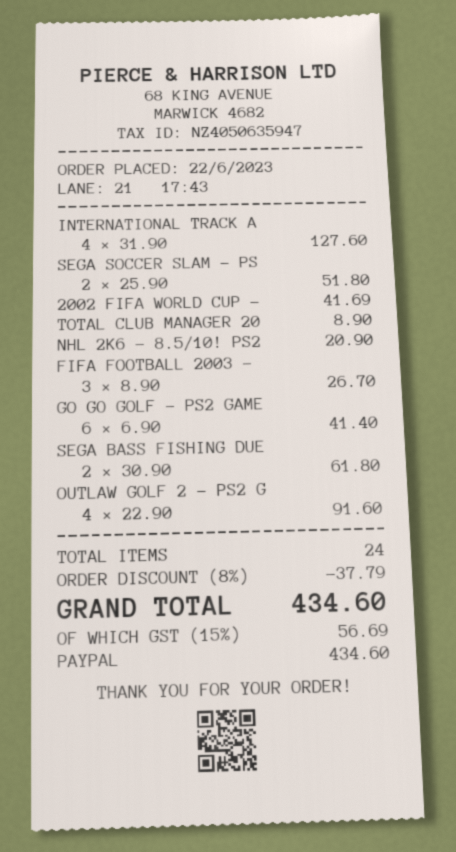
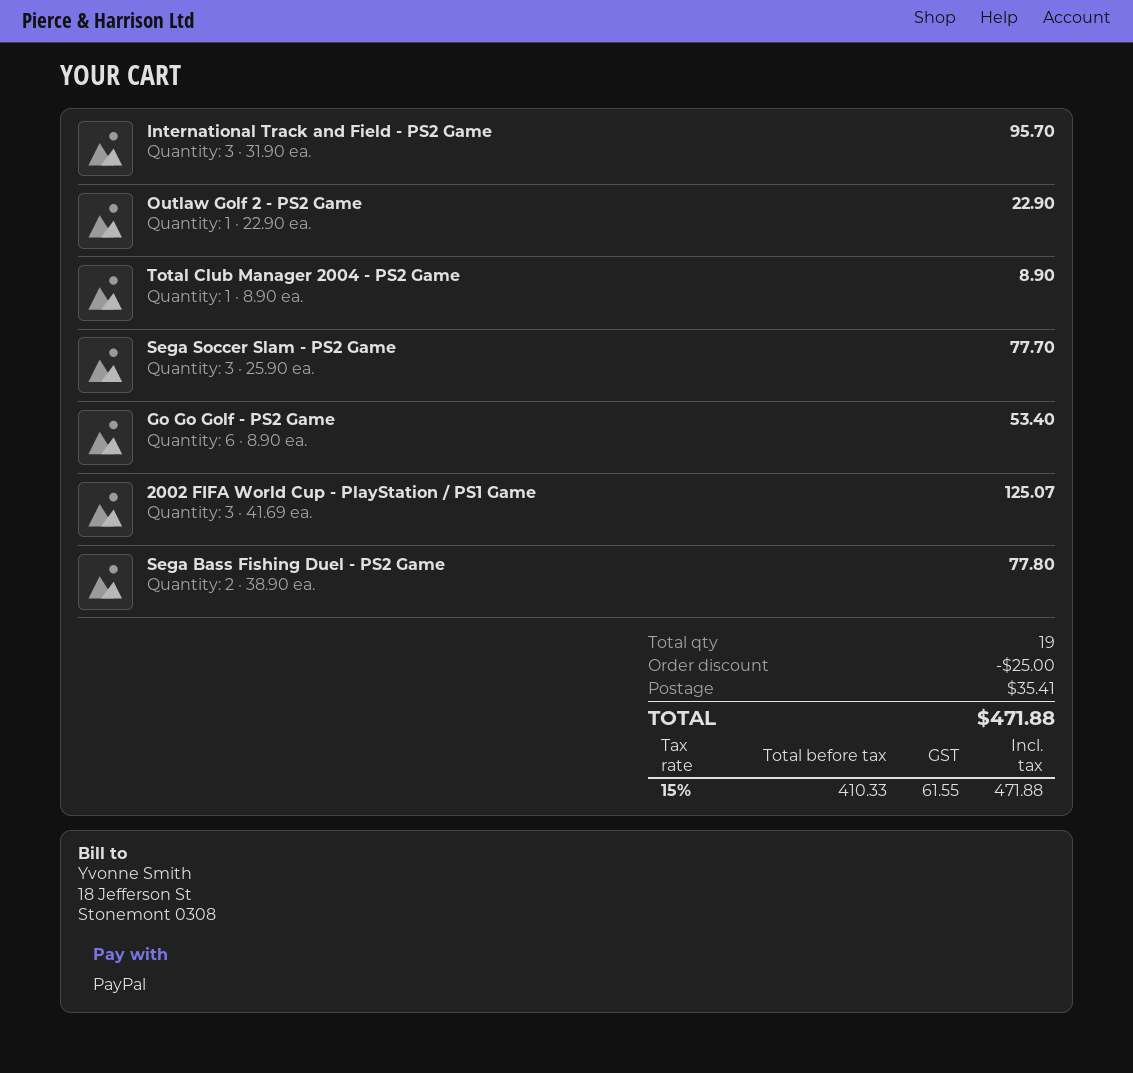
INTERNATIONAL TRACK A: 4 x 31.90 = 127.60 -> 3 x 31.90 = 95.70
SEGA SOCCER SLAM - PS: 2 x 25.90 = 51.80 -> 3 x 25.90 = 77.70
2002 FIFA WORLD CUP -: 1 x 41.69 = 41.69 -> 3 x 41.69 = 125.07
NHL 2K6 - 8.5/10! PS2: 1 x 20.90 = 20.90 -> none
FIFA FOOTBALL 2003 -: 3 x 8.90 = 26.70 -> none
GO GO GOLF - PS2 GAME: 6 x 6.90 = 41.40 -> 6 x 8.90 = 53.40
SEGA BASS FISHING DUE: 2 x 30.90 = 61.80 -> 2 x 38.90 = 77.80
OUTLAW GOLF 2 - PS2 G: 4 x 22.90 = 91.60 -> 1 x 22.90 = 22.90
total quantity: 24 -> 19
discount: 37.79 -> 25.00
shipping: none -> 35.41
tax: 15% = 56.69 -> 15% = 61.55
total: 434.60 -> 471.88

